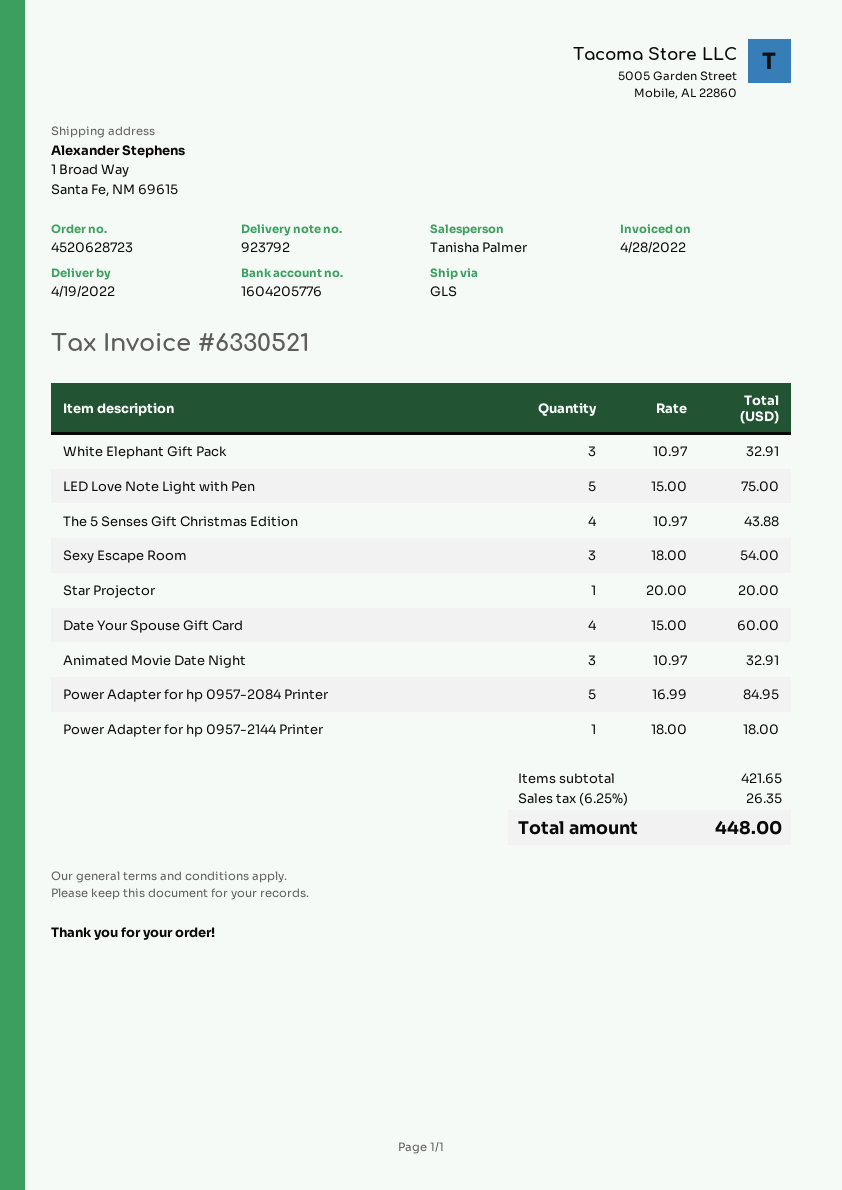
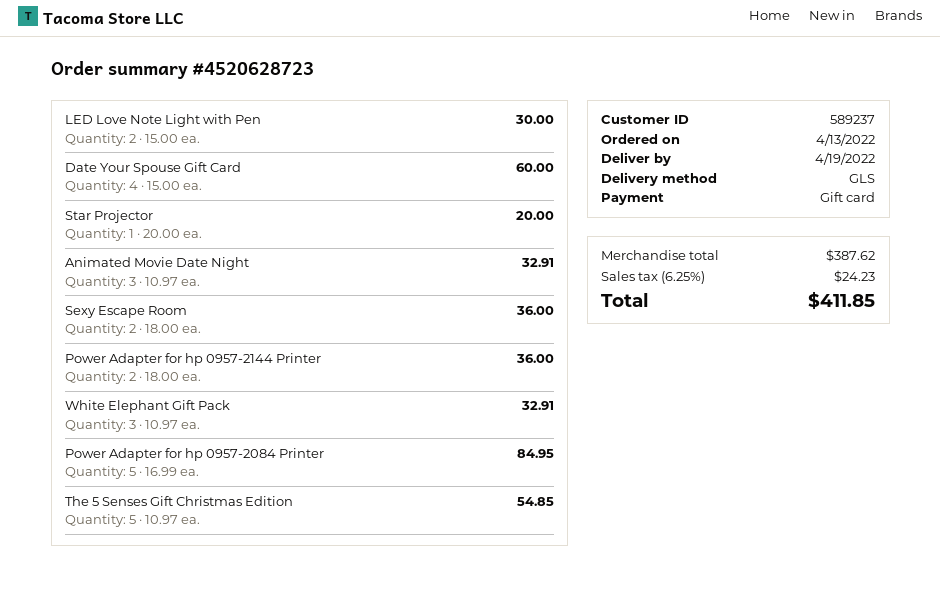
LED Love Note Light with Pen: 5 x 15.00 = 75.00 -> 2 x 15.00 = 30.00
The 5 Senses Gift Christmas Edition: 4 x 10.97 = 43.88 -> 5 x 10.97 = 54.85
Sexy Escape Room: 3 x 18.00 = 54.00 -> 2 x 18.00 = 36.00
Power Adapter for hp 0957-2144 Printer: 1 x 18.00 = 18.00 -> 2 x 18.00 = 36.00
subtotal: 421.65 -> 387.62
tax: 6.25% = 26.35 -> 6.25% = 24.23
total: 448.00 -> 411.85

